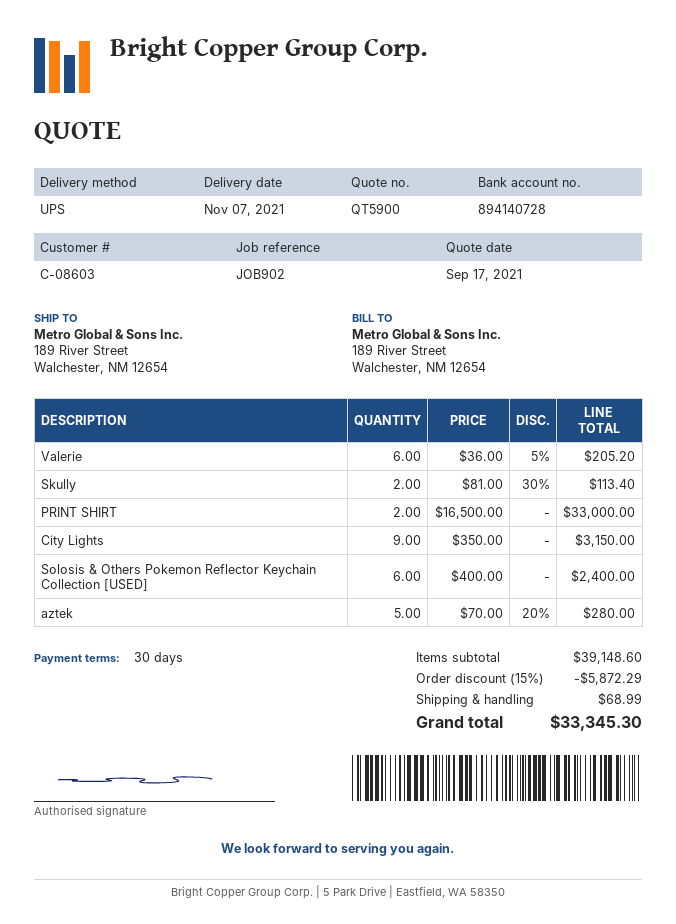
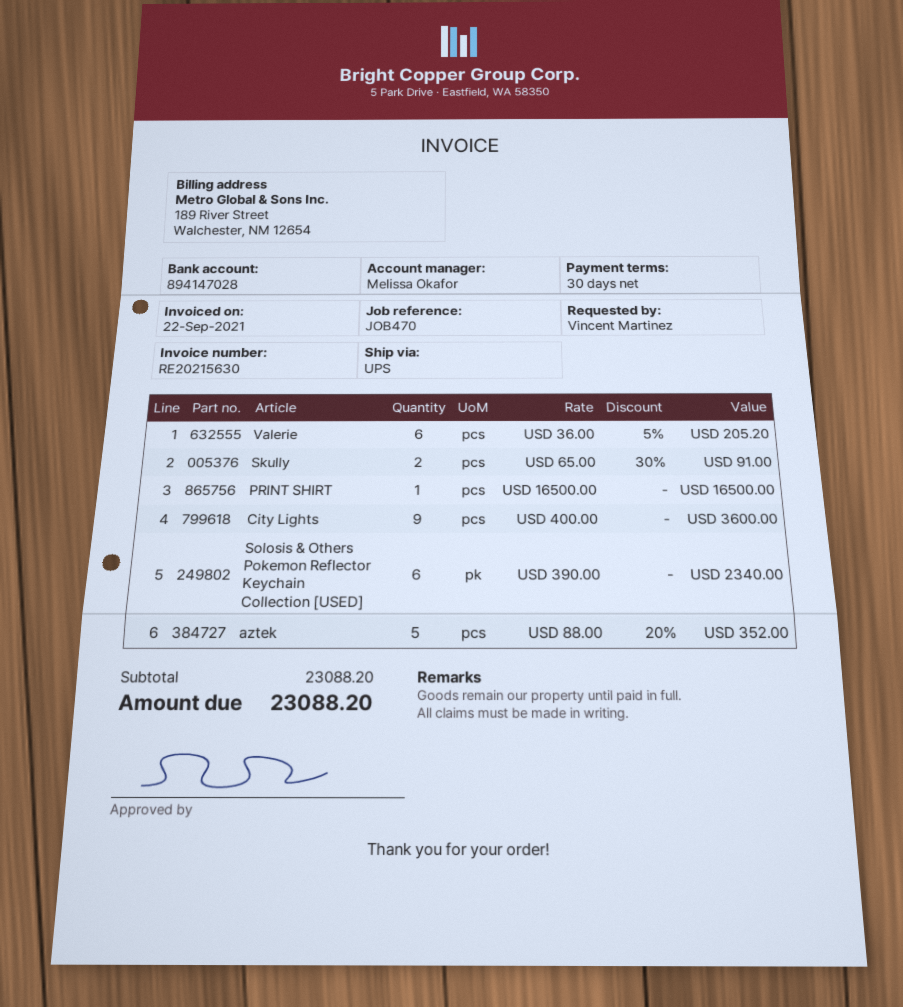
reference: JOB902 -> JOB470
bank account: 894140728 -> 894147028
Skully: 2 x 81.00 - 30% = 113.40 -> 2 x 65.00 - 30% = 91.00
PRINT SHIRT: 2 x 16500.00 = 33000.00 -> 1 x 16500.00 = 16500.00
City Lights: 9 x 350.00 = 3150.00 -> 9 x 400.00 = 3600.00
Solosis & Others Pokemon Reflector Keychain Collection [USED]: 6 x 400.00 = 2400.00 -> 6 x 390.00 = 2340.00
aztek: 5 x 70.00 - 20% = 280.00 -> 5 x 88.00 - 20% = 352.00
subtotal: 39148.60 -> 23088.20
discount: 15% = 5872.29 -> none
shipping: 68.99 -> none
total: 33345.30 -> 23088.20

